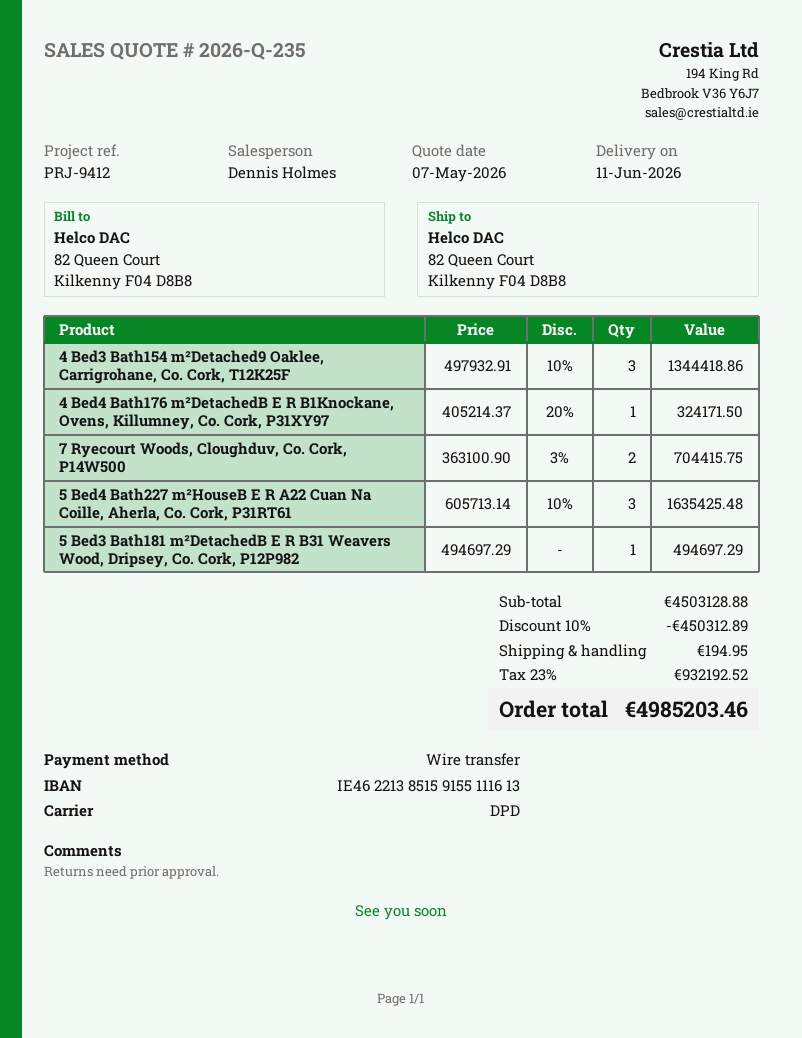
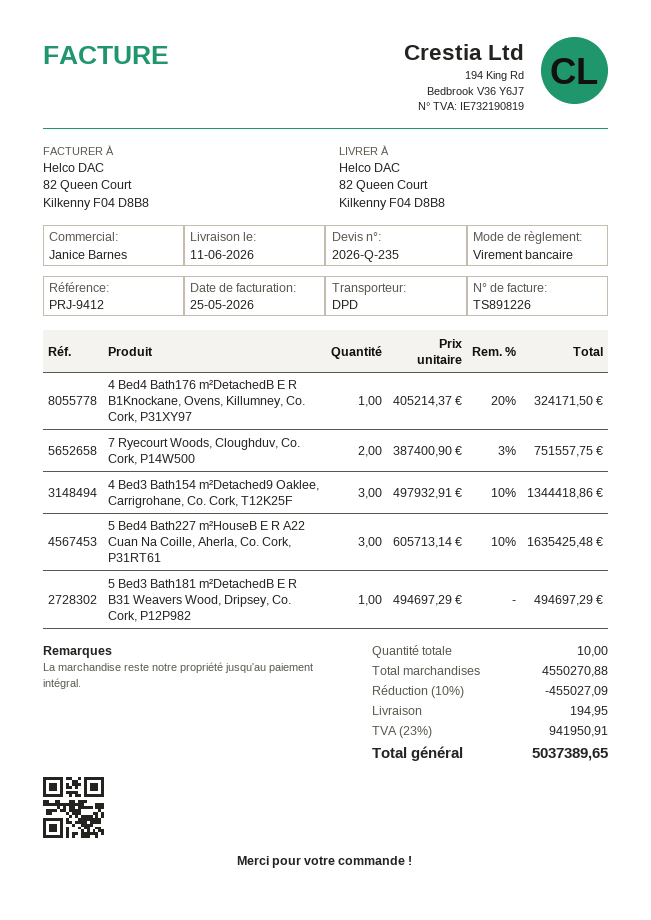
sales rep: Dennis Holmes -> Janice Barnes
7 Ryecourt Woods, Cloughduv, Co. Cork, P14W500: 2 x 363100.90 - 3% = 704415.75 -> 2 x 387400.90 - 3% = 751557.75
subtotal: 4503128.88 -> 4550270.88
discount: 10% = 450312.89 -> 10% = 455027.09
tax: 23% = 932192.52 -> 23% = 941950.91
total: 4985203.46 -> 5037389.65

